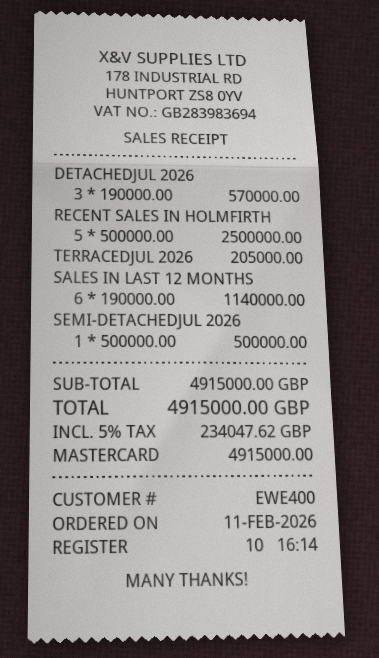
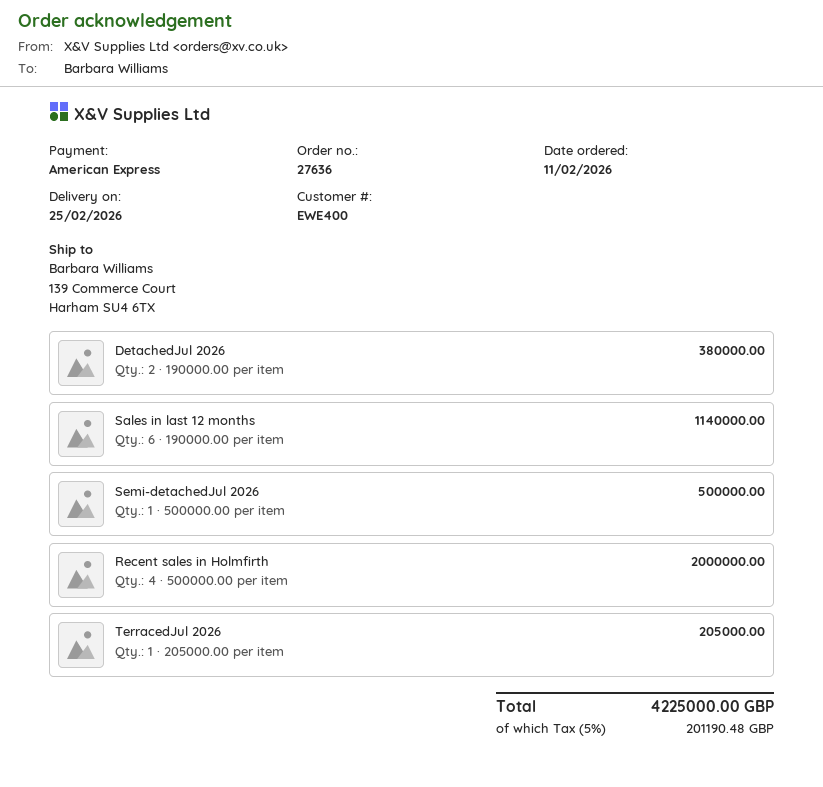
payment method: Mastercard -> American Express
DETACHEDJUL 2026: 3 x 190000.00 = 570000.00 -> 2 x 190000.00 = 380000.00
RECENT SALES IN HOLMFIRTH: 5 x 500000.00 = 2500000.00 -> 4 x 500000.00 = 2000000.00
tax: 5% = 234047.62 -> 5% = 201190.48
total: 4915000.00 -> 4225000.00

